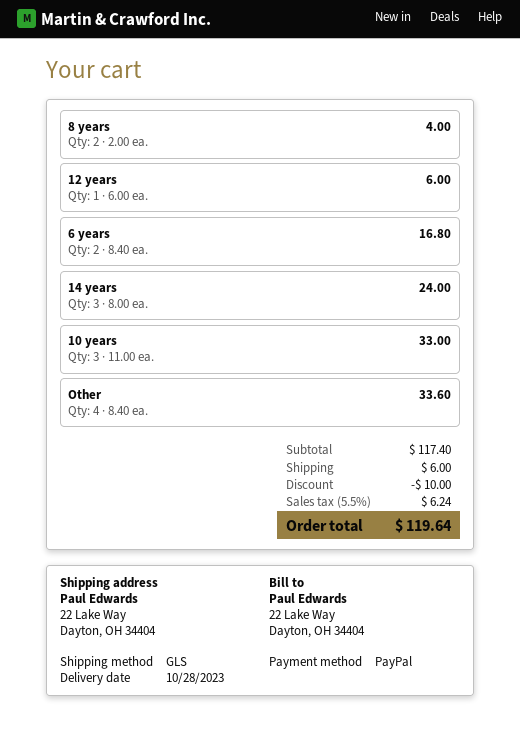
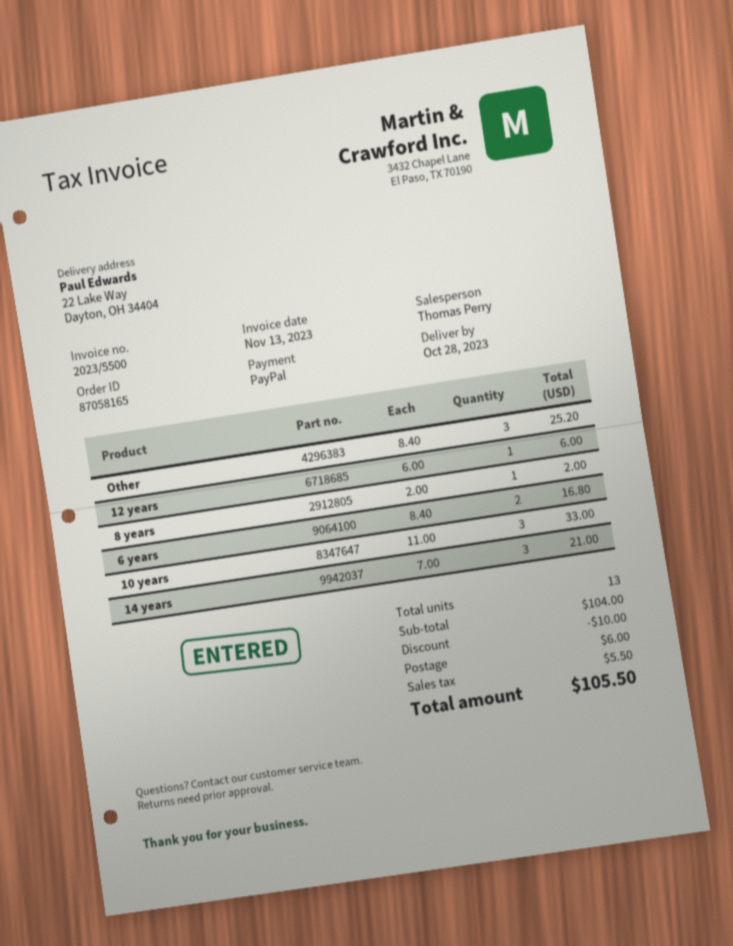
8 years: 2 x 2.00 = 4.00 -> 1 x 2.00 = 2.00
14 years: 3 x 8.00 = 24.00 -> 3 x 7.00 = 21.00
Other: 4 x 8.40 = 33.60 -> 3 x 8.40 = 25.20
subtotal: 117.40 -> 104.00
tax: 6.24 -> 5.50
total: 119.64 -> 105.50

